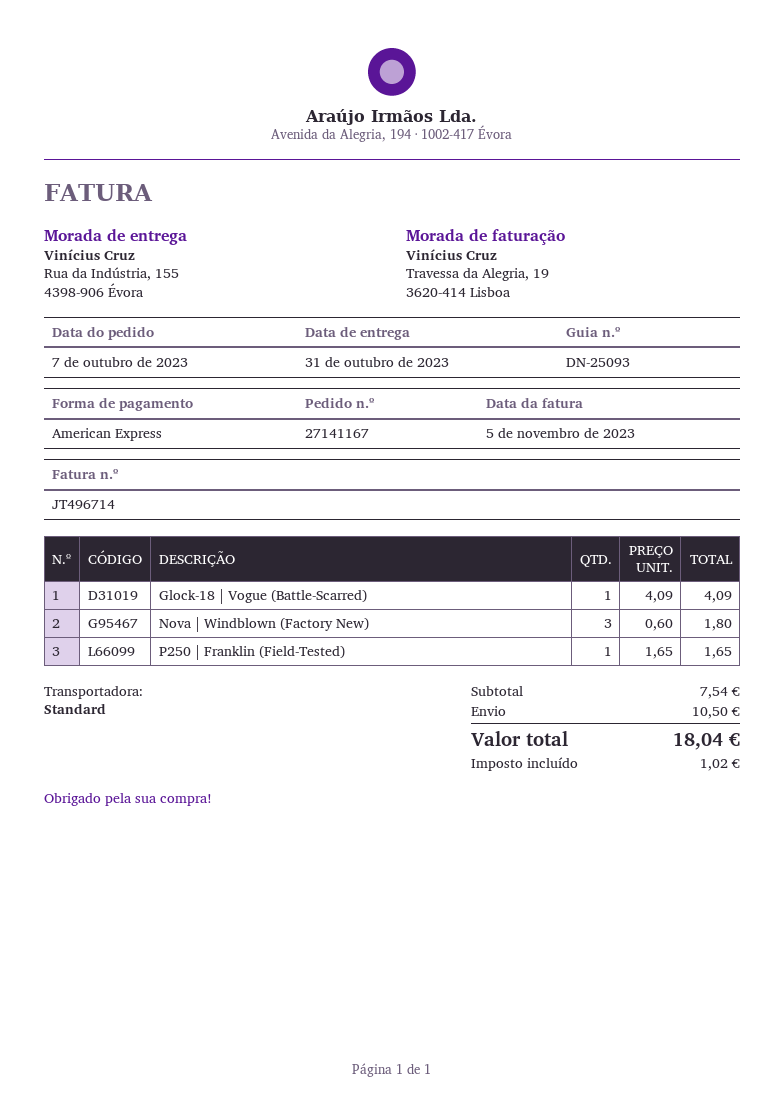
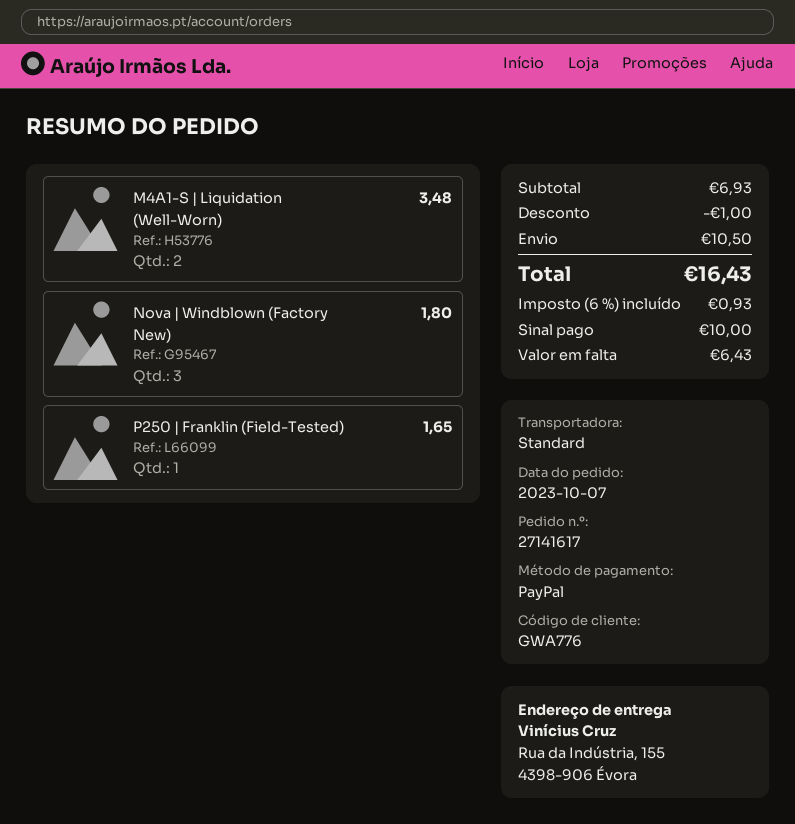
order number: 27141167 -> 27141617
payment method: American Express -> PayPal
Glock-18 | Vogue (Battle-Scarred): 1 for 4.09 -> none
M4A1-S | Liquidation (Well-Worn): none -> 2 for 3.48
subtotal: 7.54 -> 6.93
discount: none -> 1.00
tax: 1.02 -> 0.93
total: 18.04 -> 16.43

